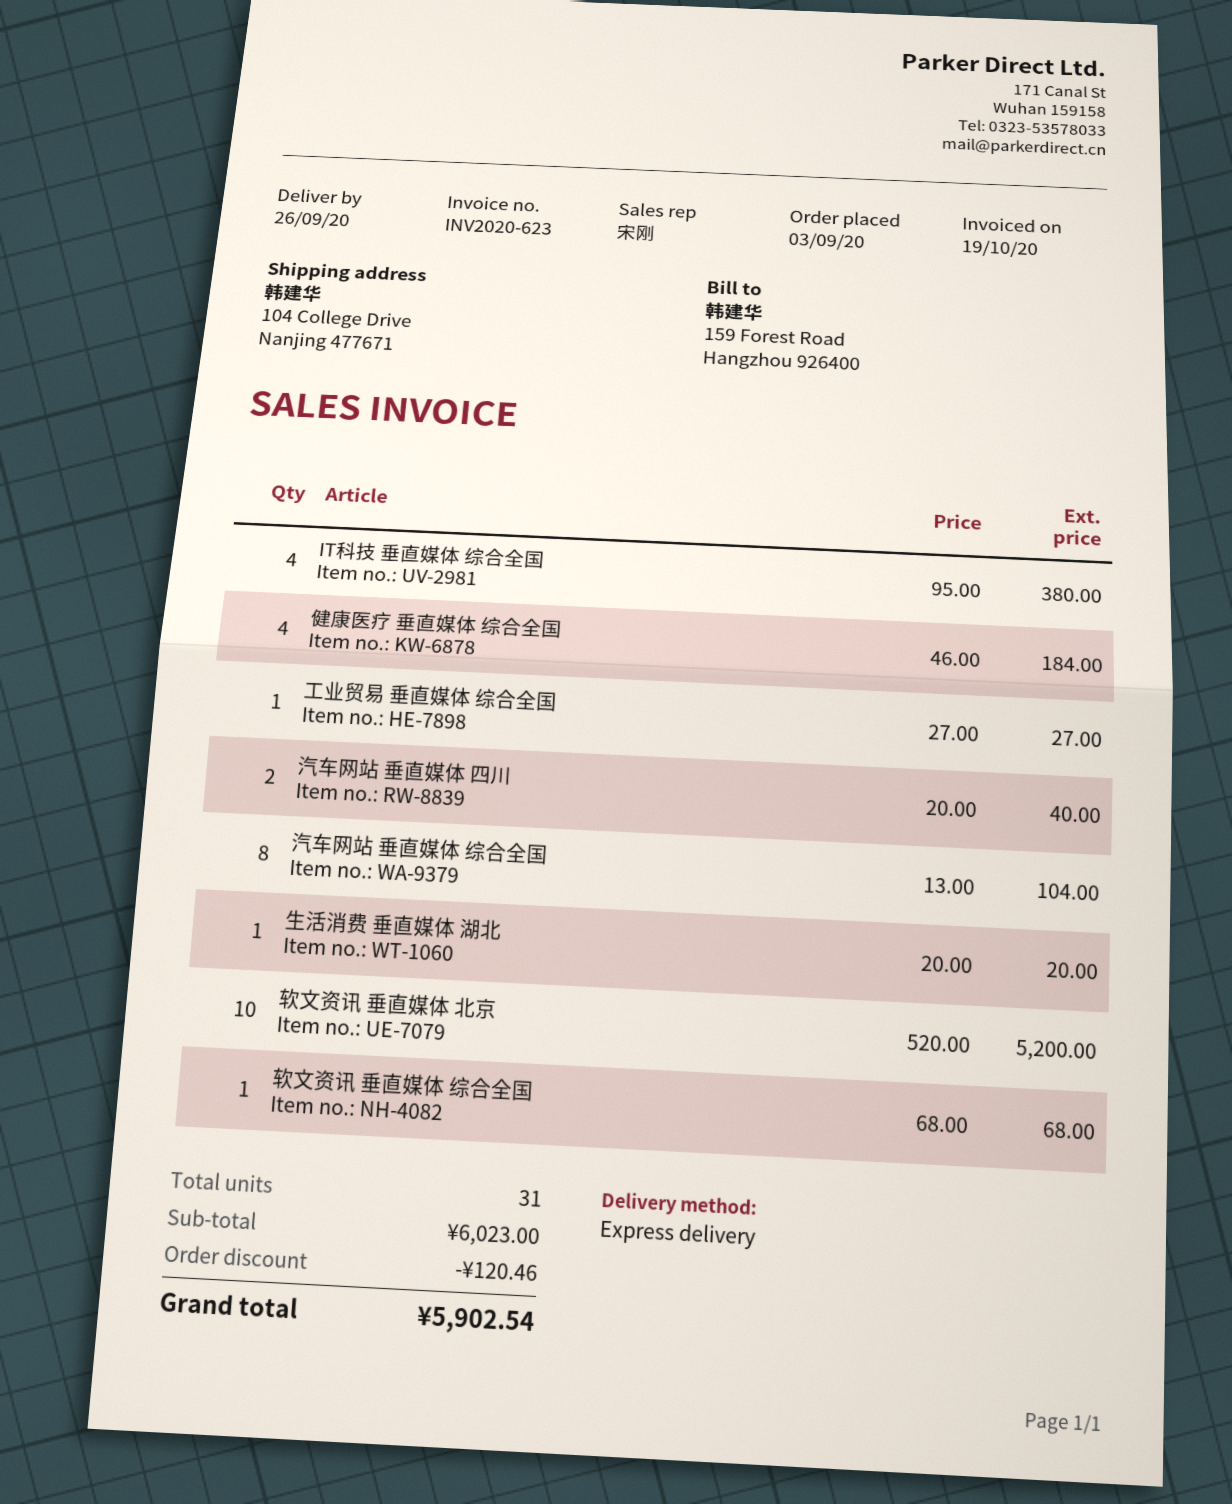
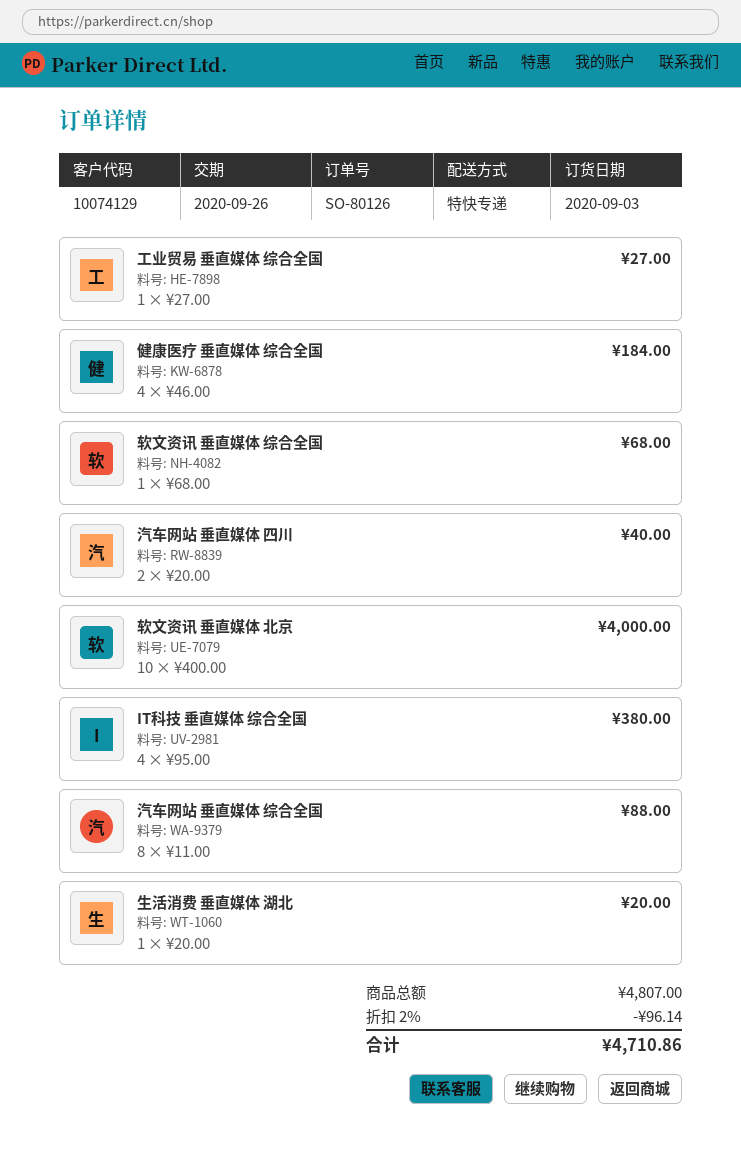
汽车网站 垂直媒体 综合全国: 8 x 13.00 = 104.00 -> 8 x 11.00 = 88.00
软文资讯 垂直媒体 北京: 10 x 520.00 = 5200.00 -> 10 x 400.00 = 4000.00
subtotal: 6023.00 -> 4807.00
discount: 120.46 -> 96.14
total: 5902.54 -> 4710.86

